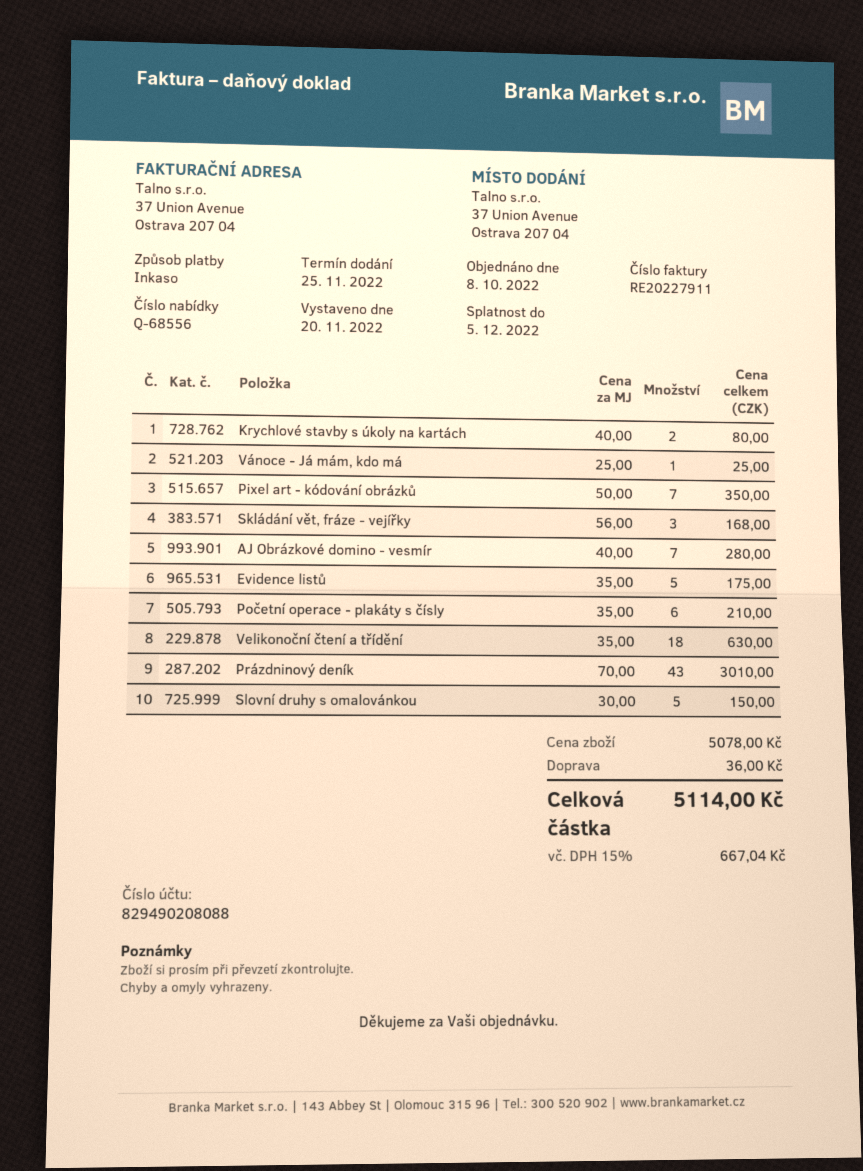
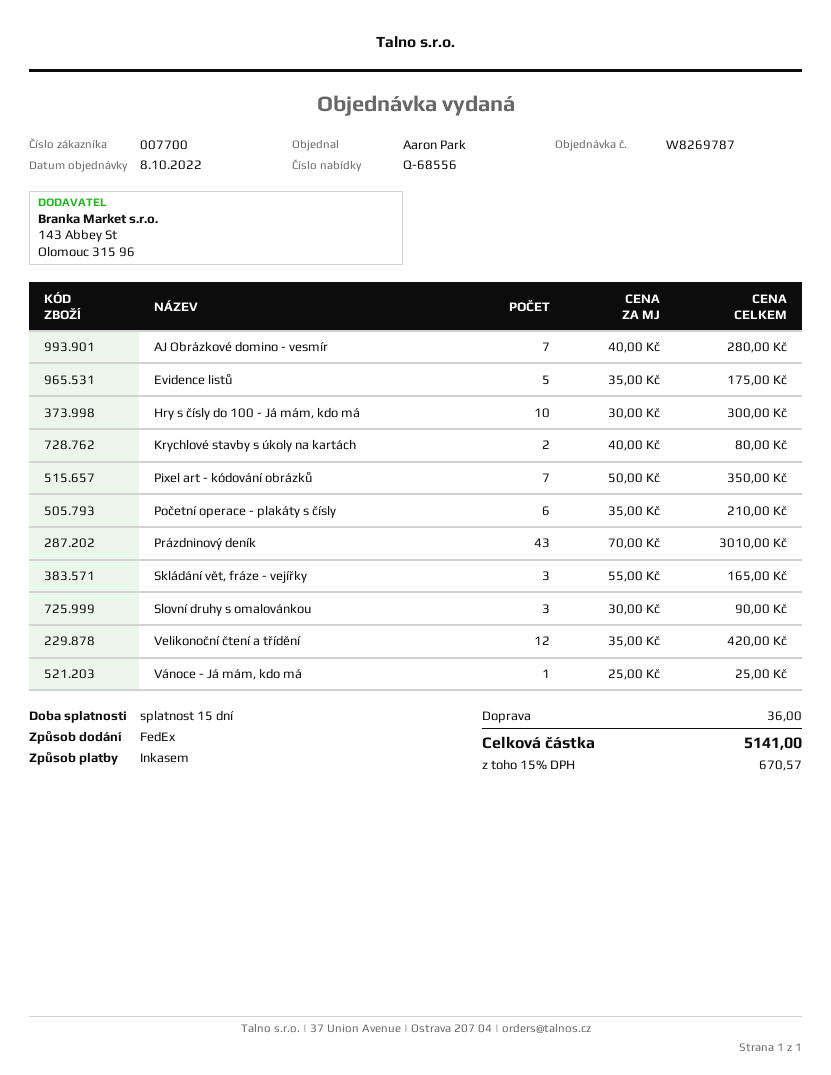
Skládání vět, fráze - vejířky: 3 x 56.00 = 168.00 -> 3 x 55.00 = 165.00
Velikonoční čtení a třídění: 18 x 35.00 = 630.00 -> 12 x 35.00 = 420.00
Slovní druhy s omalovánkou: 5 x 30.00 = 150.00 -> 3 x 30.00 = 90.00
Hry s čísly do 100 - Já mám, kdo má: none -> 10 x 30.00 = 300.00
tax: 15% = 667.04 -> 15% = 670.57
total: 5114.00 -> 5141.00

